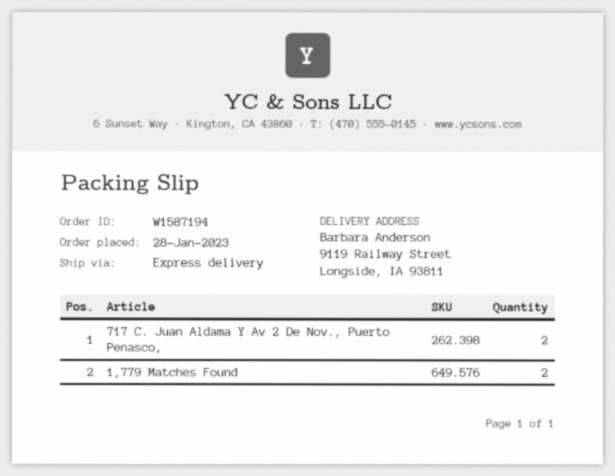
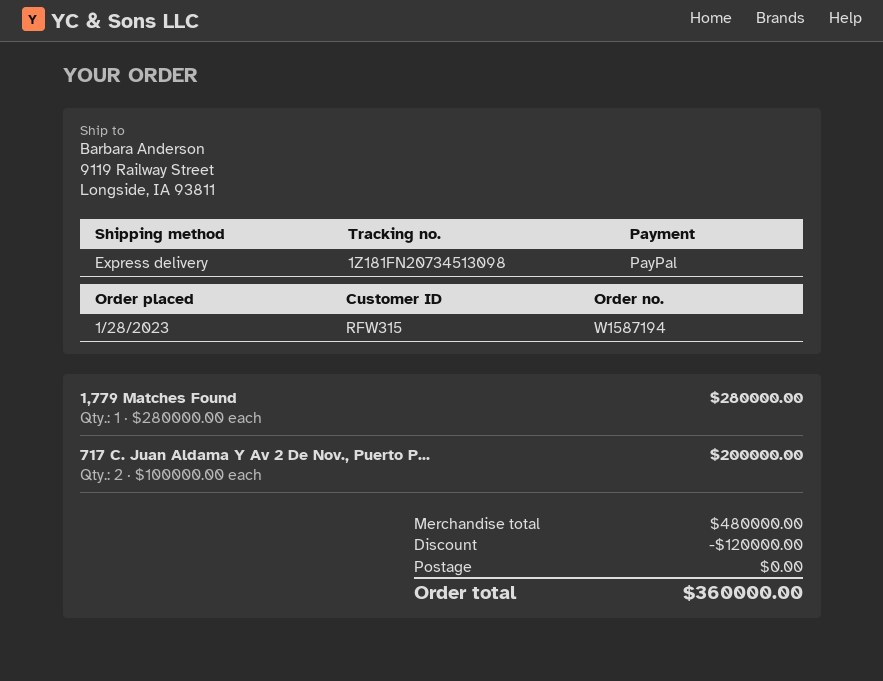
1,779 Matches Found: 2 -> 1

